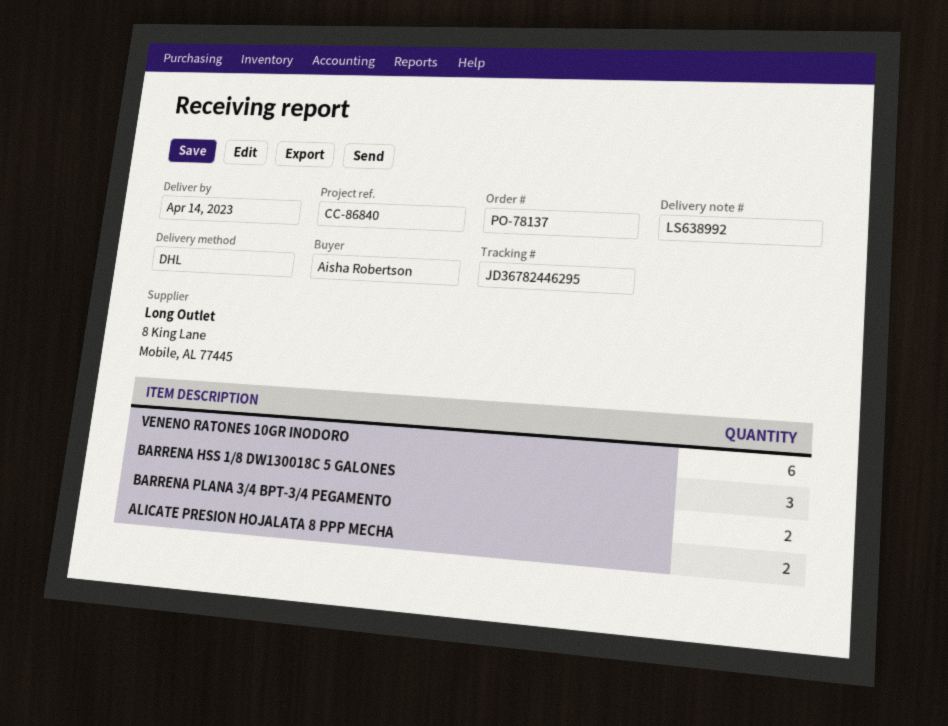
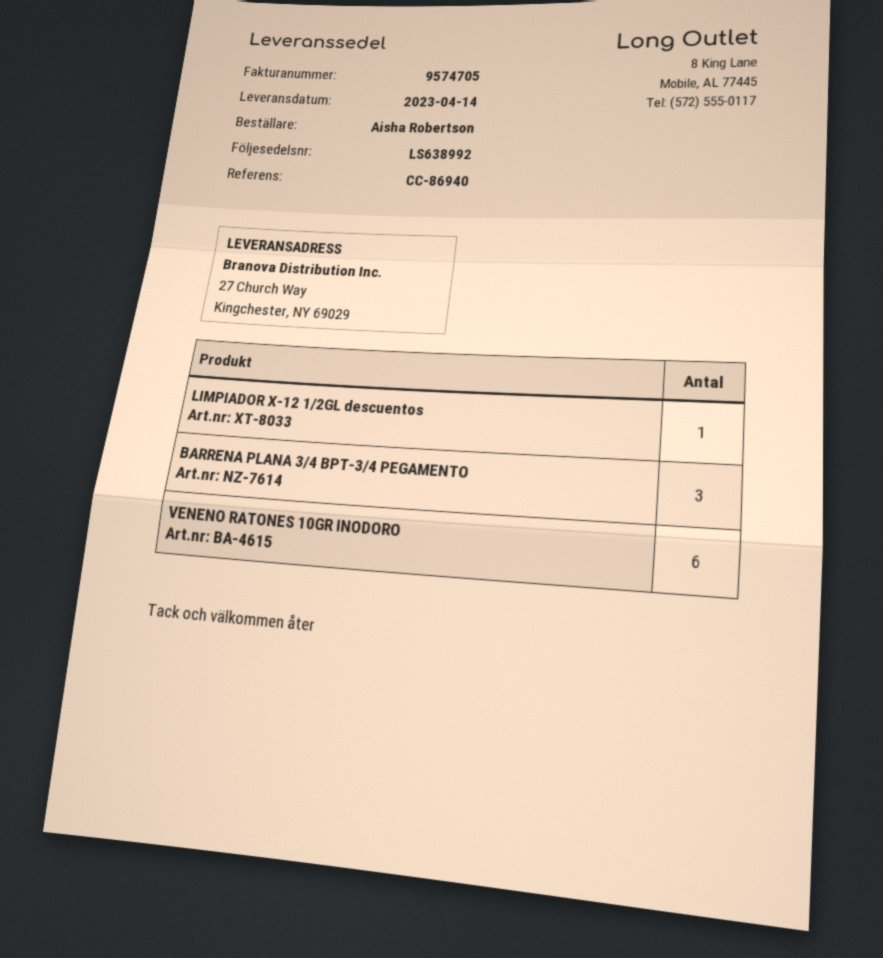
reference: CC-86840 -> CC-86940
BARRENA HSS 1/8 DW130018C 5 GALONES: 3 -> none
BARRENA PLANA 3/4 BPT-3/4 PEGAMENTO: 2 -> 3
ALICATE PRESION HOJALATA 8 PPP MECHA: 2 -> none
LIMPIADOR X-12 1/2GL descuentos: none -> 1

